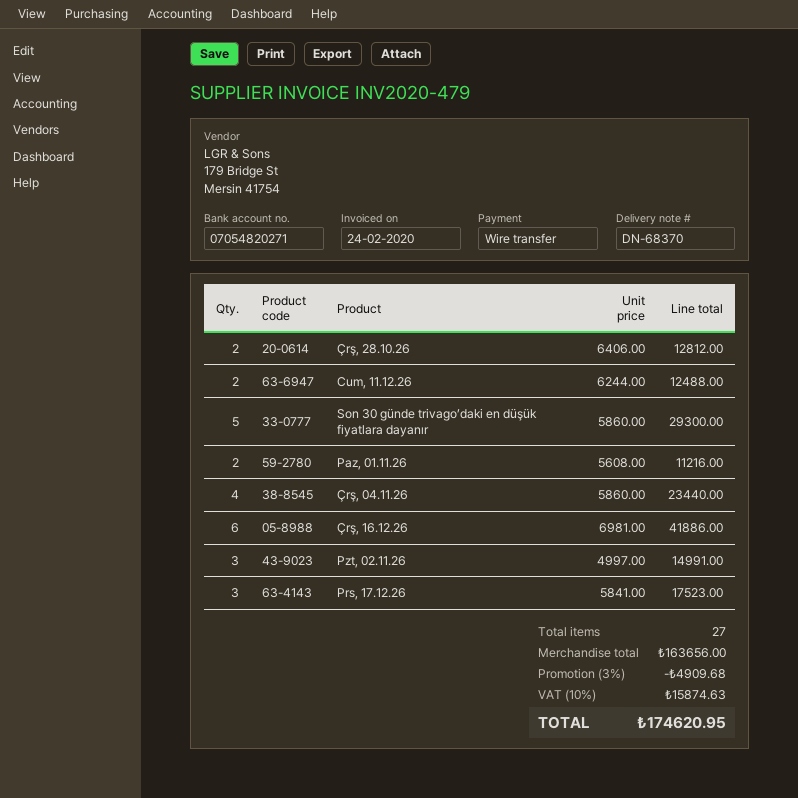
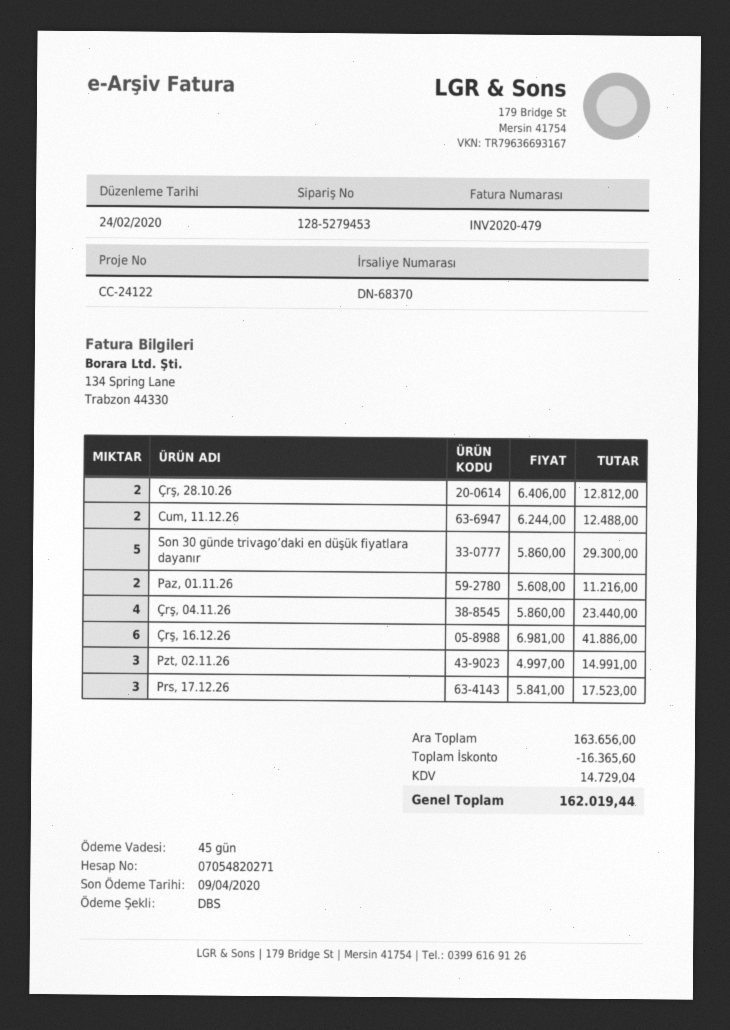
payment method: bank transfer -> direct debit
discount: 4909.68 -> 16365.60
tax: 15874.63 -> 14729.04
total: 174620.95 -> 162019.44

